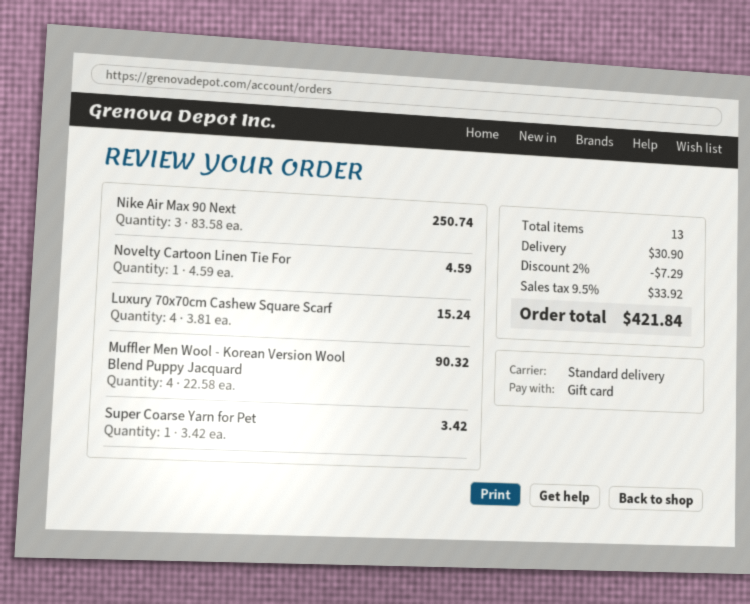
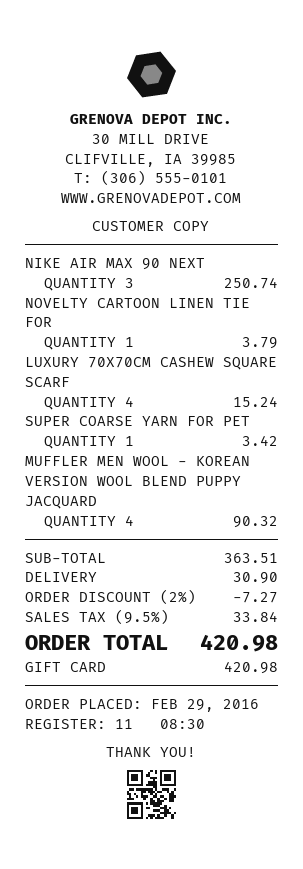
Novelty Cartoon Linen Tie For: 1 for 4.59 -> 1 for 3.79
discount: 2% = 7.29 -> 2% = 7.27
tax: 9.5% = 33.92 -> 9.5% = 33.84
total: 421.84 -> 420.98

